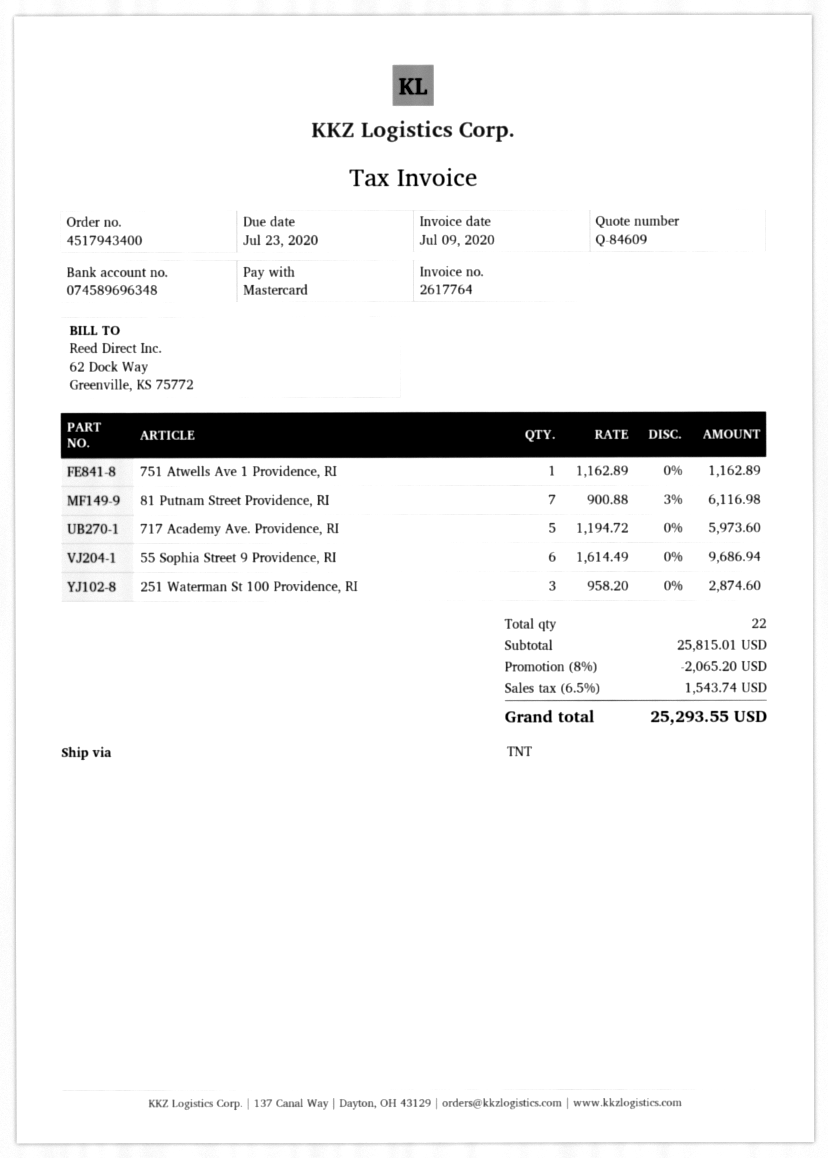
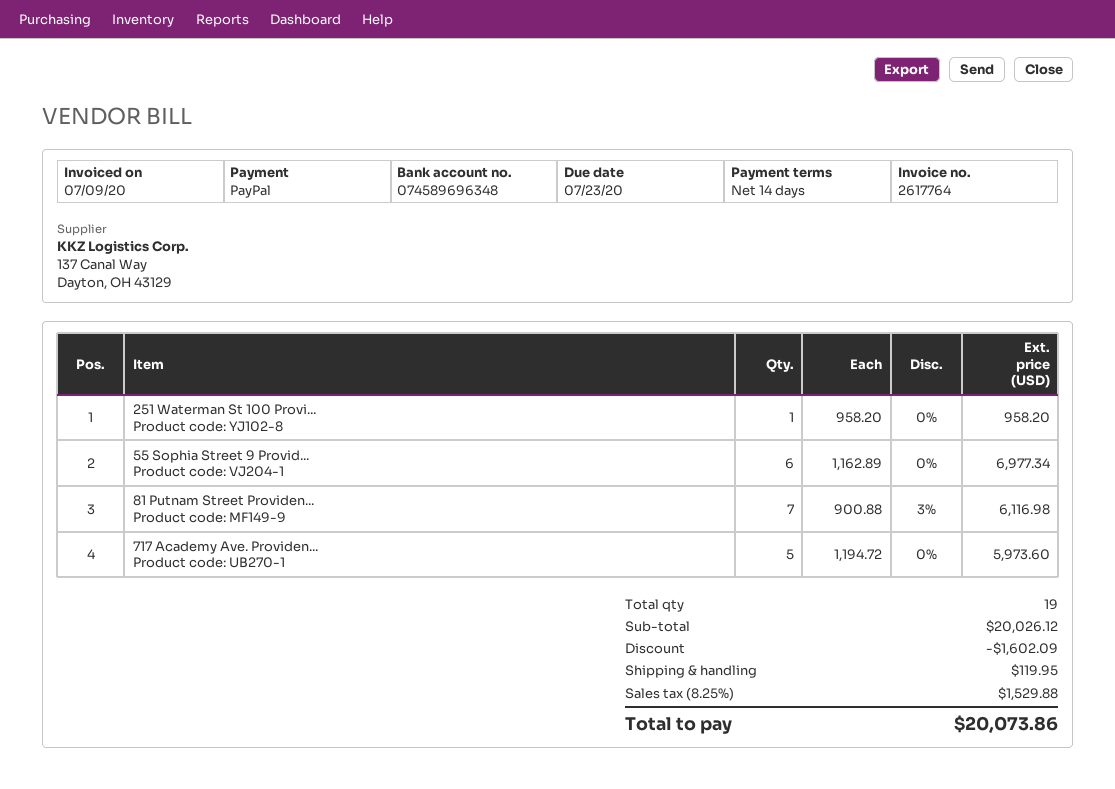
payment method: Mastercard -> PayPal
751 Atwells Ave 1 Providence, RI: 1 x 1162.89 = 1162.89 -> none
55 Sophia Street 9 Providence, RI: 6 x 1614.49 = 9686.94 -> 6 x 1162.89 = 6977.34
251 Waterman St 100 Providence, RI: 3 x 958.20 = 2874.60 -> 1 x 958.20 = 958.20
total quantity: 22 -> 19
subtotal: 25815.01 -> 20026.12
discount: 2065.20 -> 1602.09
shipping: none -> 119.95
tax: 6.5% = 1543.74 -> 8.25% = 1529.88
total: 25293.55 -> 20073.86

